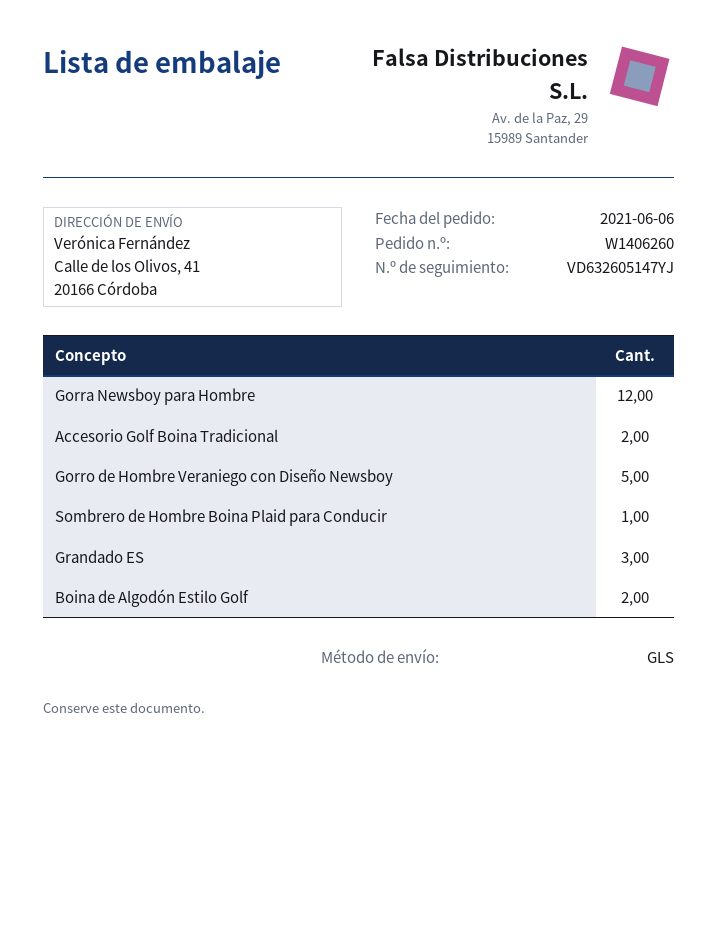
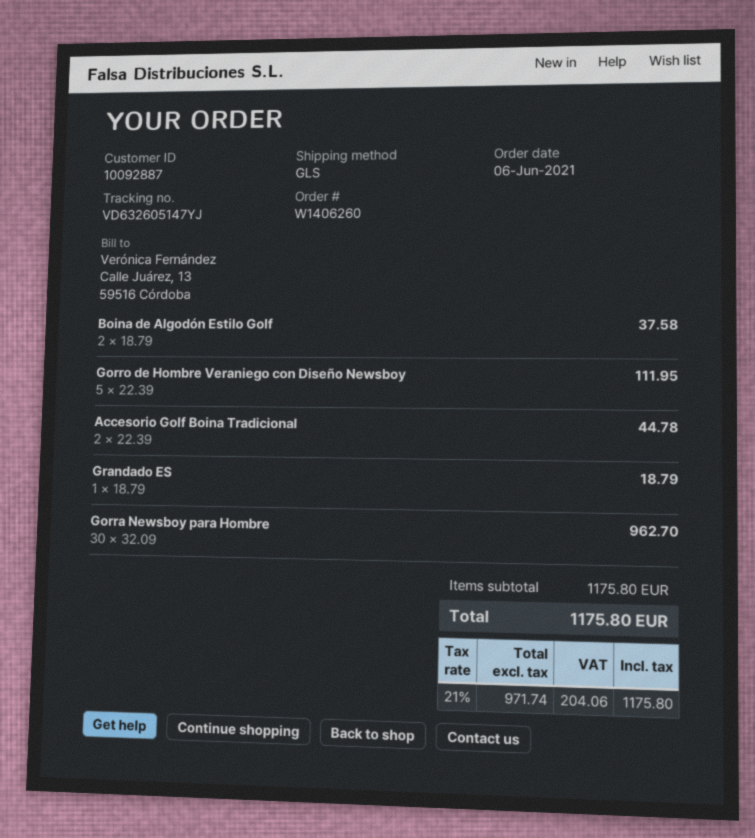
Gorra Newsboy para Hombre: 12 -> 30
Sombrero de Hombre Boina Plaid para Conducir: 1 -> none
Grandado ES: 3 -> 1

